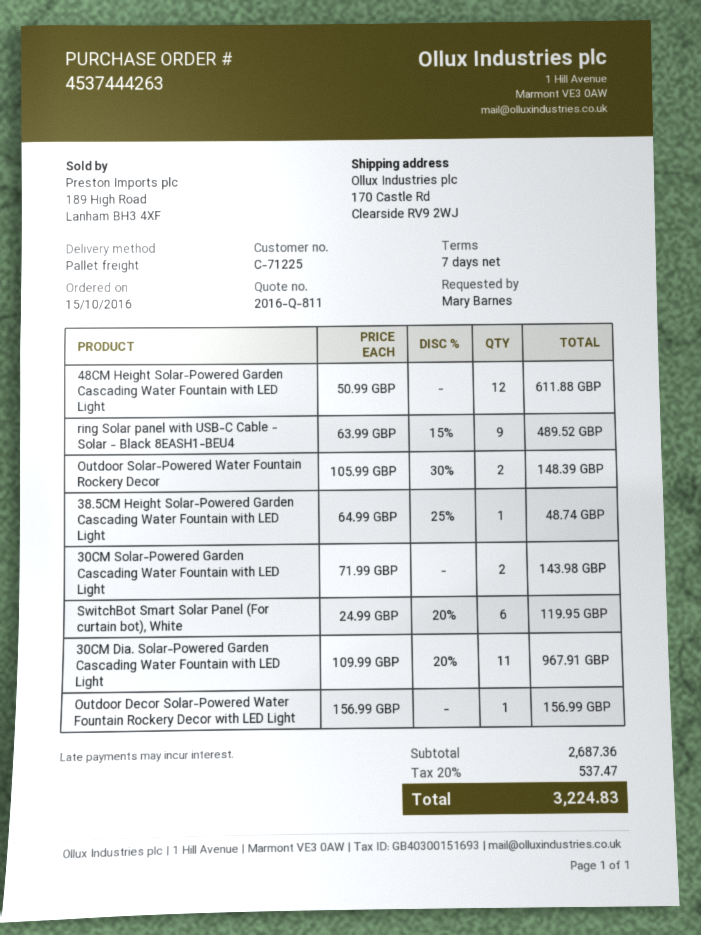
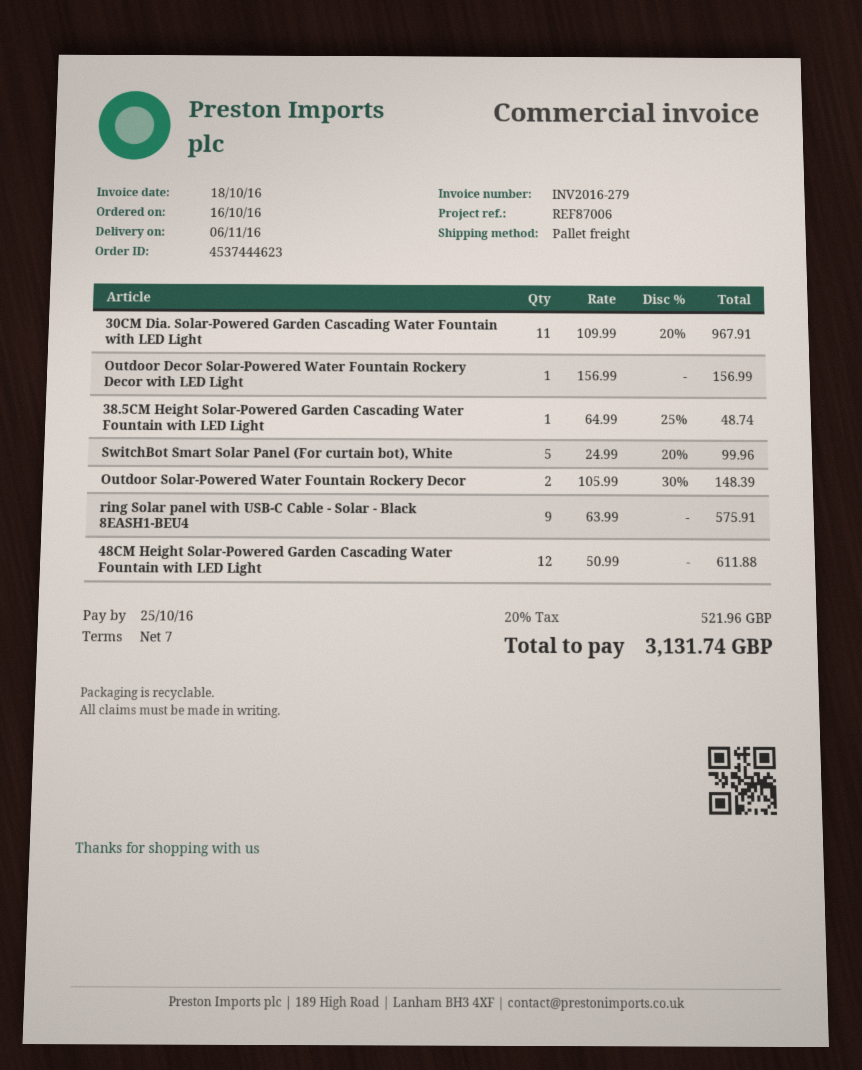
order number: 4537444263 -> 4537444623
order date: 2016-10-15 -> 2016-10-16
ring Solar panel with USB-C Cable - Solar - Black 8EASH1-BEU4: 9 x 63.99 - 15% = 489.52 -> 9 x 63.99 = 575.91
30CM Solar-Powered Garden Cascading Water Fountain with LED Light: 2 x 71.99 = 143.98 -> none
SwitchBot Smart Solar Panel (For curtain bot), White: 6 x 24.99 - 20% = 119.95 -> 5 x 24.99 - 20% = 99.96
tax: 20% = 537.47 -> 20% = 521.96
total: 3224.83 -> 3131.74

